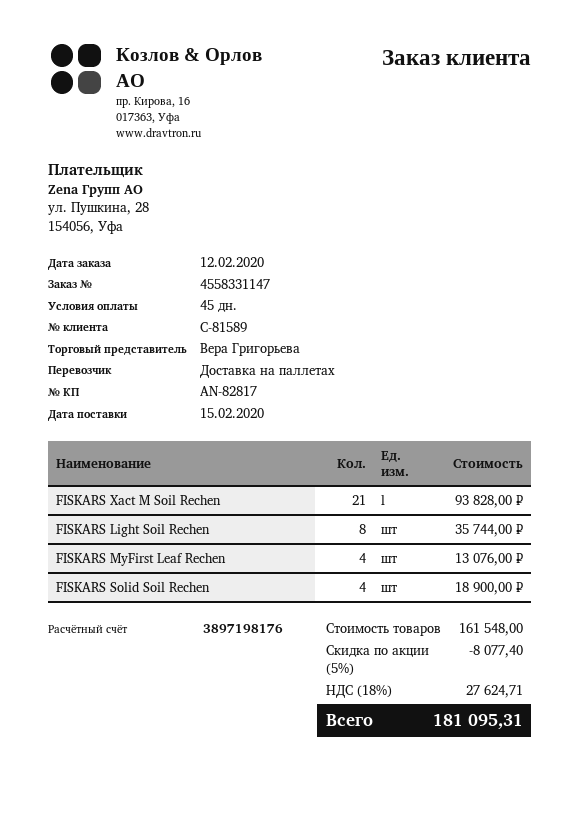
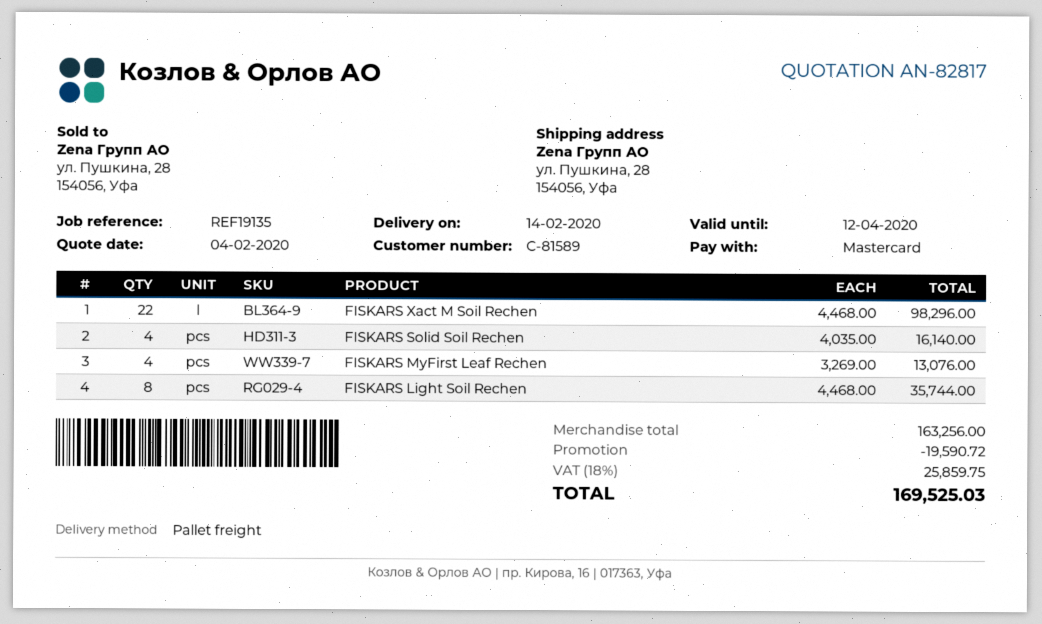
delivery date: 2020-02-15 -> 2020-02-14
FISKARS Xact M Soil Rechen: 21 for 93828.00 -> 22 for 98296.00
FISKARS Solid Soil Rechen: 4 for 18900.00 -> 4 for 16140.00
subtotal: 161548.00 -> 163256.00
discount: 8077.40 -> 19590.72
tax: 18% = 27624.71 -> 18% = 25859.75
total: 181095.31 -> 169525.03

